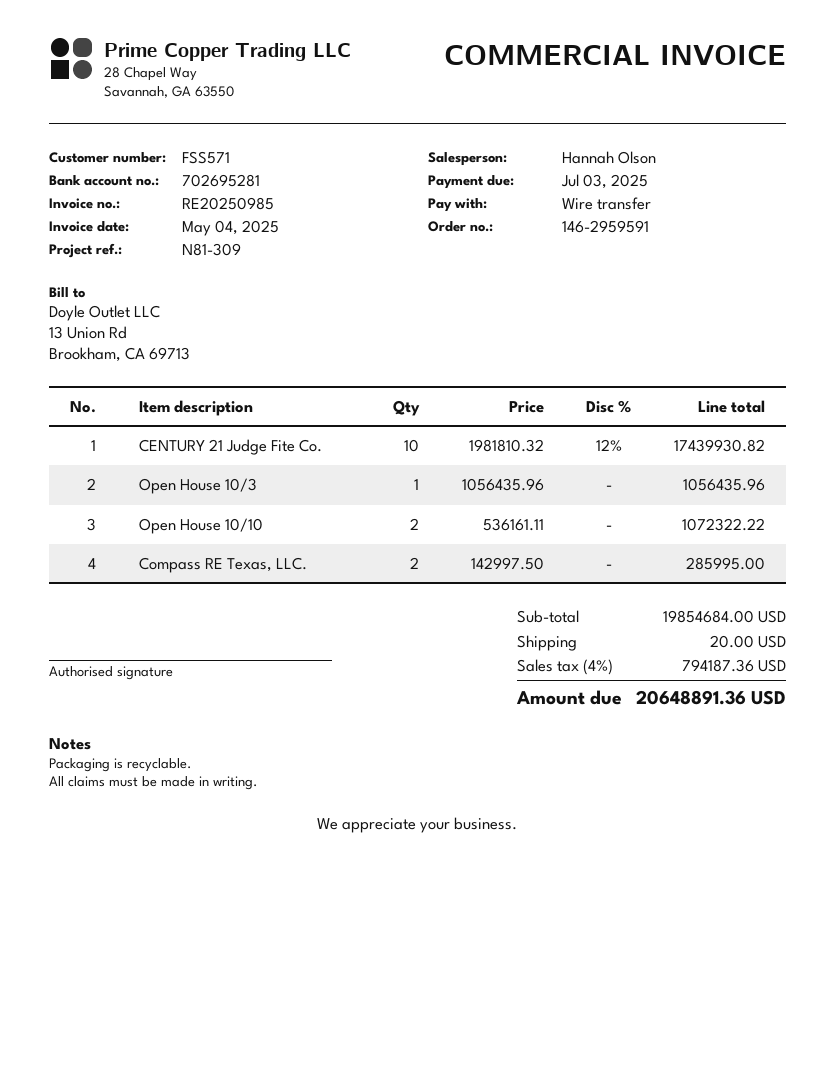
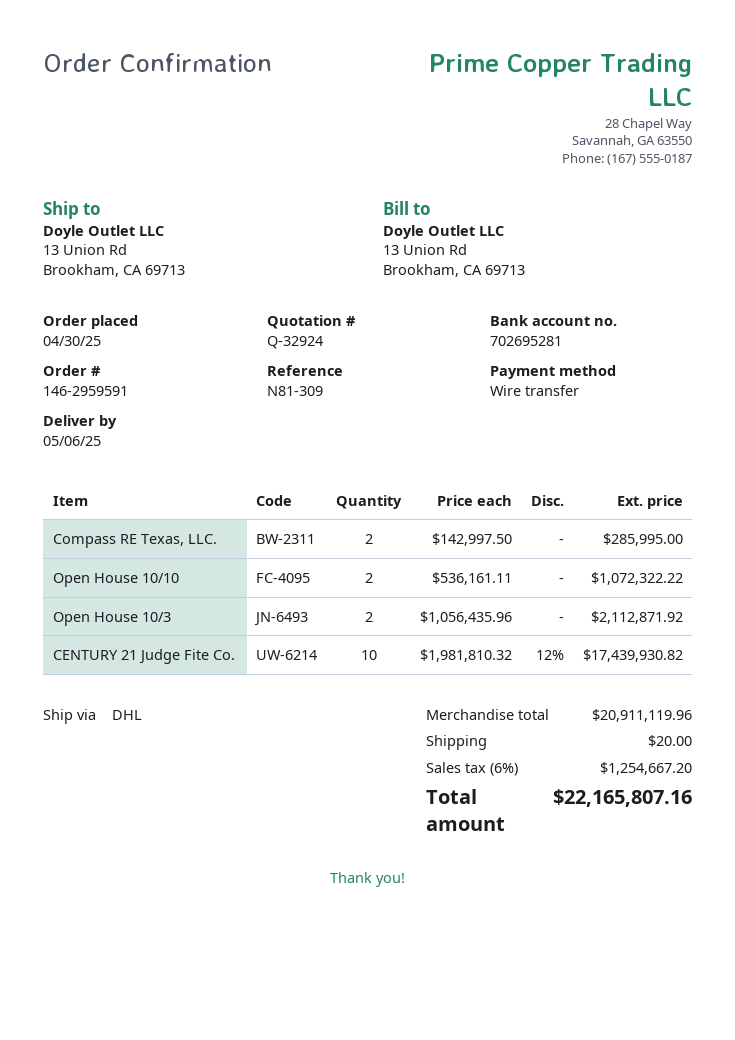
Open House 10/3: 1 x 1056435.96 = 1056435.96 -> 2 x 1056435.96 = 2112871.92
subtotal: 19854684.00 -> 20911119.96
tax: 4% = 794187.36 -> 6% = 1254667.20
total: 20648891.36 -> 22165807.16

